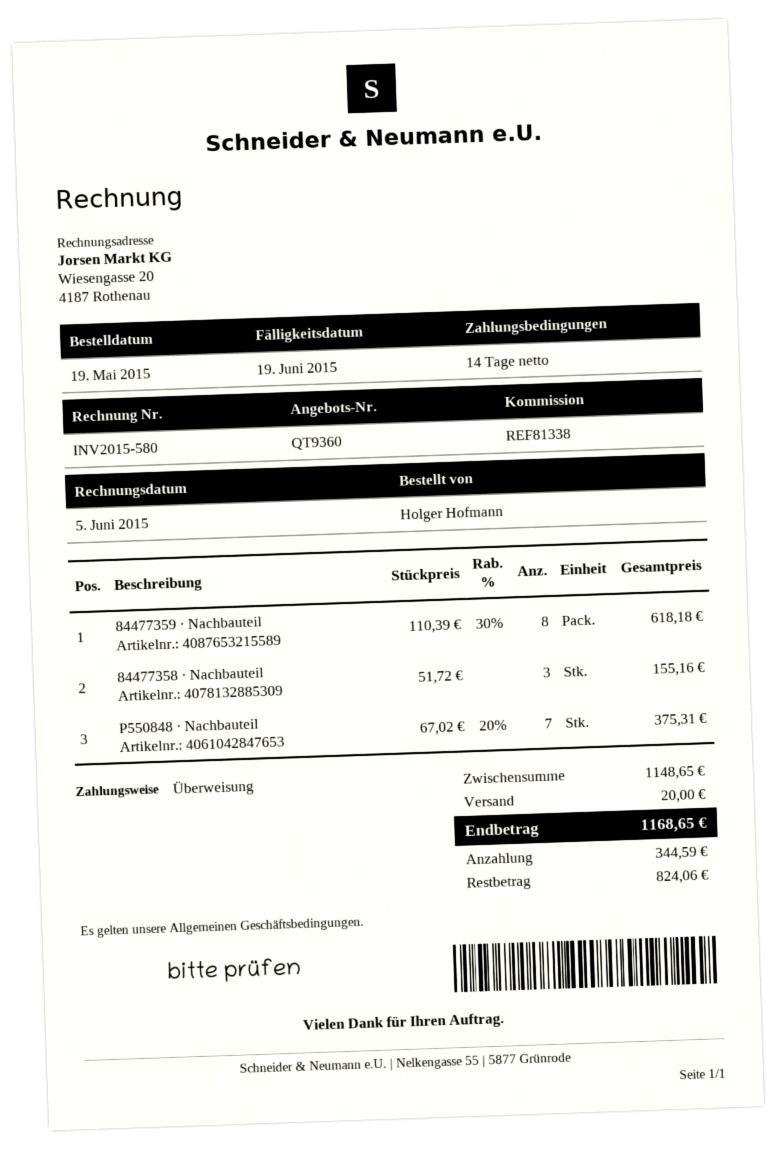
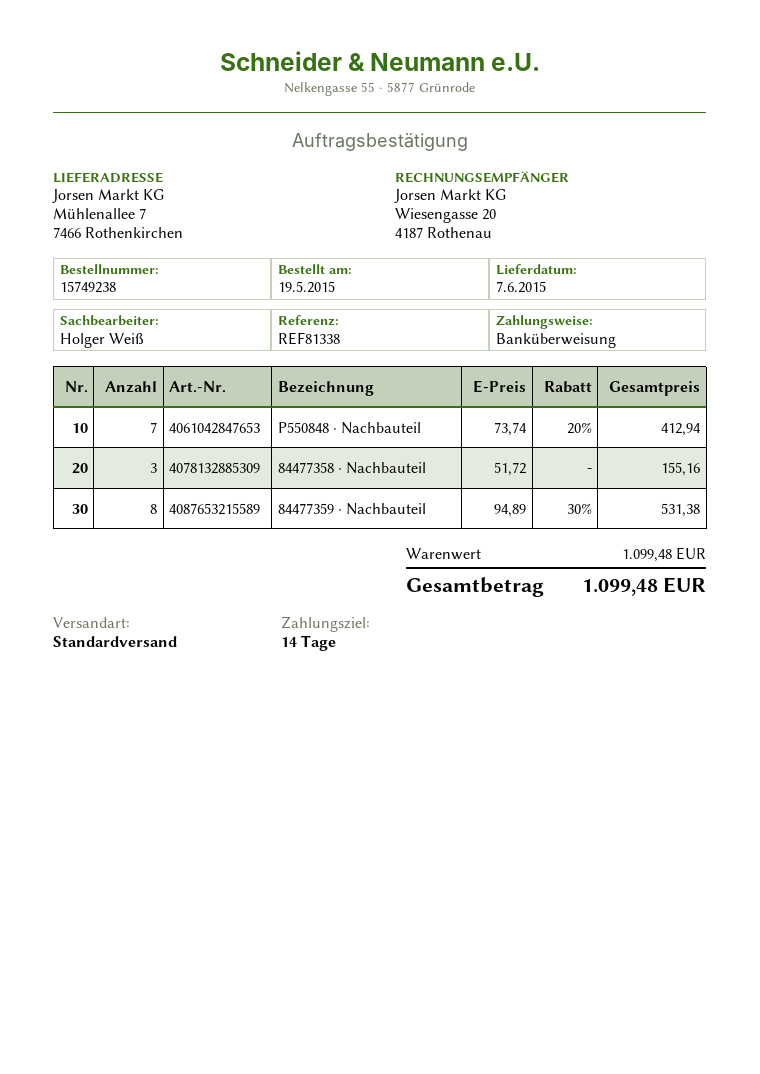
84477359 · Nachbauteil: 8 x 110.39 - 30% = 618.18 -> 8 x 94.89 - 30% = 531.38
P550848 · Nachbauteil: 7 x 67.02 - 20% = 375.31 -> 7 x 73.74 - 20% = 412.94
subtotal: 1148.65 -> 1099.48
shipping: 20.00 -> none
total: 1168.65 -> 1099.48

